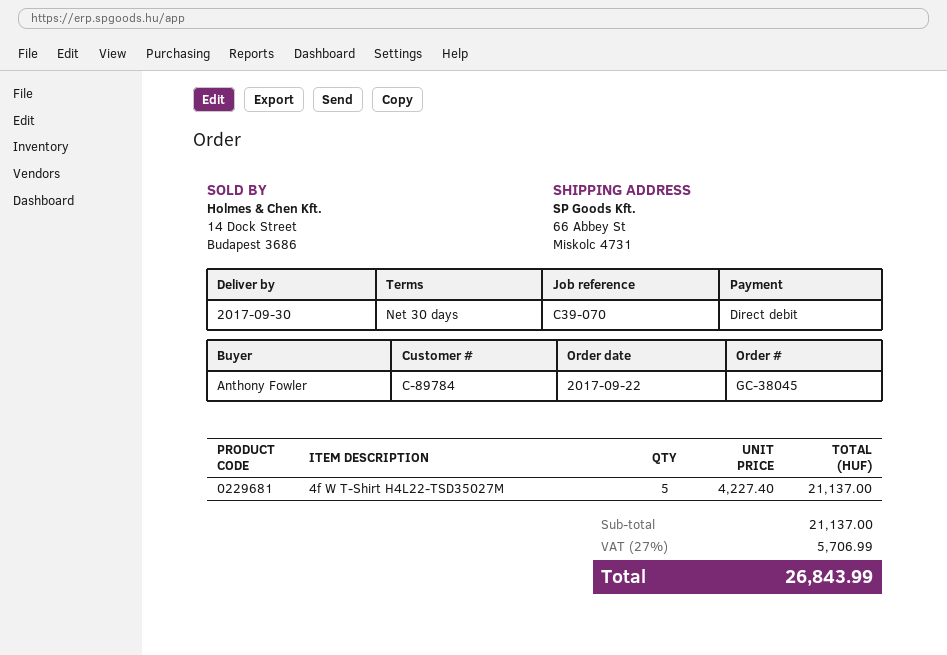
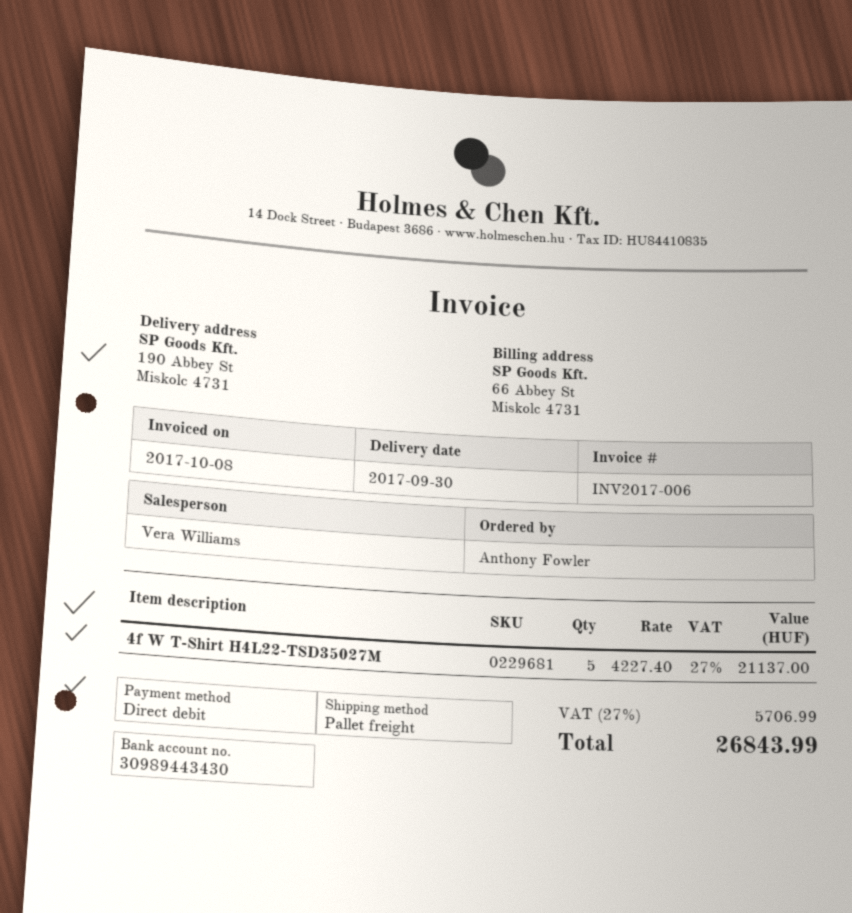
ship to: 66 Abbey St, Miskolc 4731 -> 190 Abbey St, Miskolc 4731

